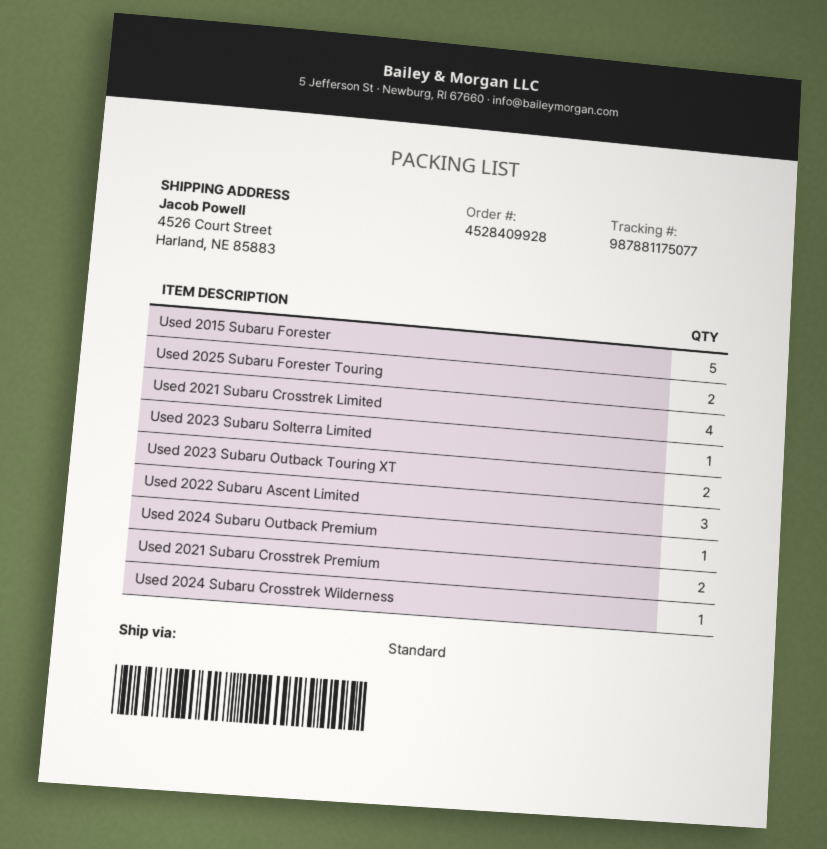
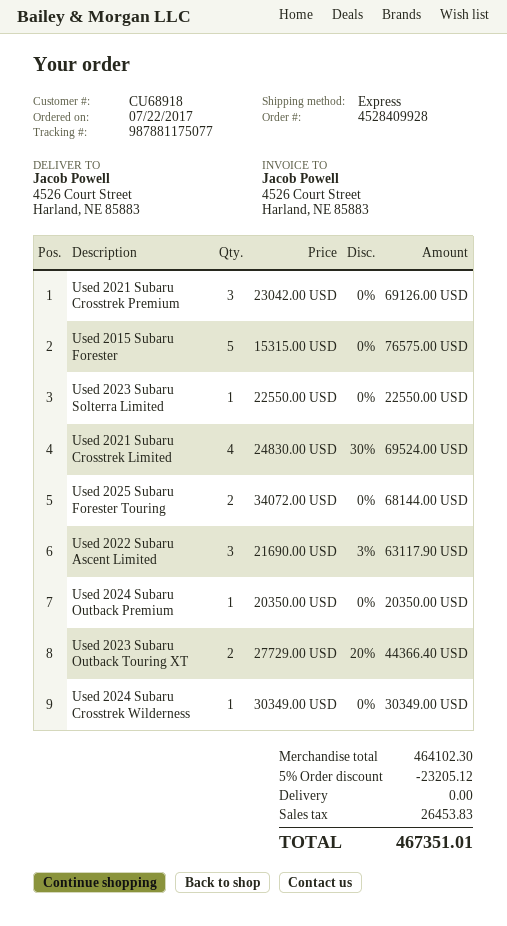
shipping method: standard -> express
Used 2021 Subaru Crosstrek Premium: 2 -> 3

